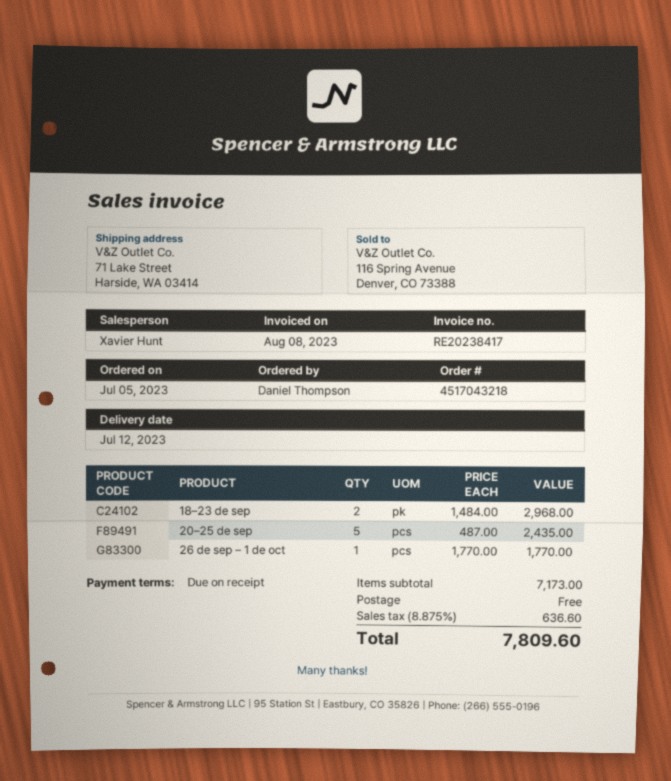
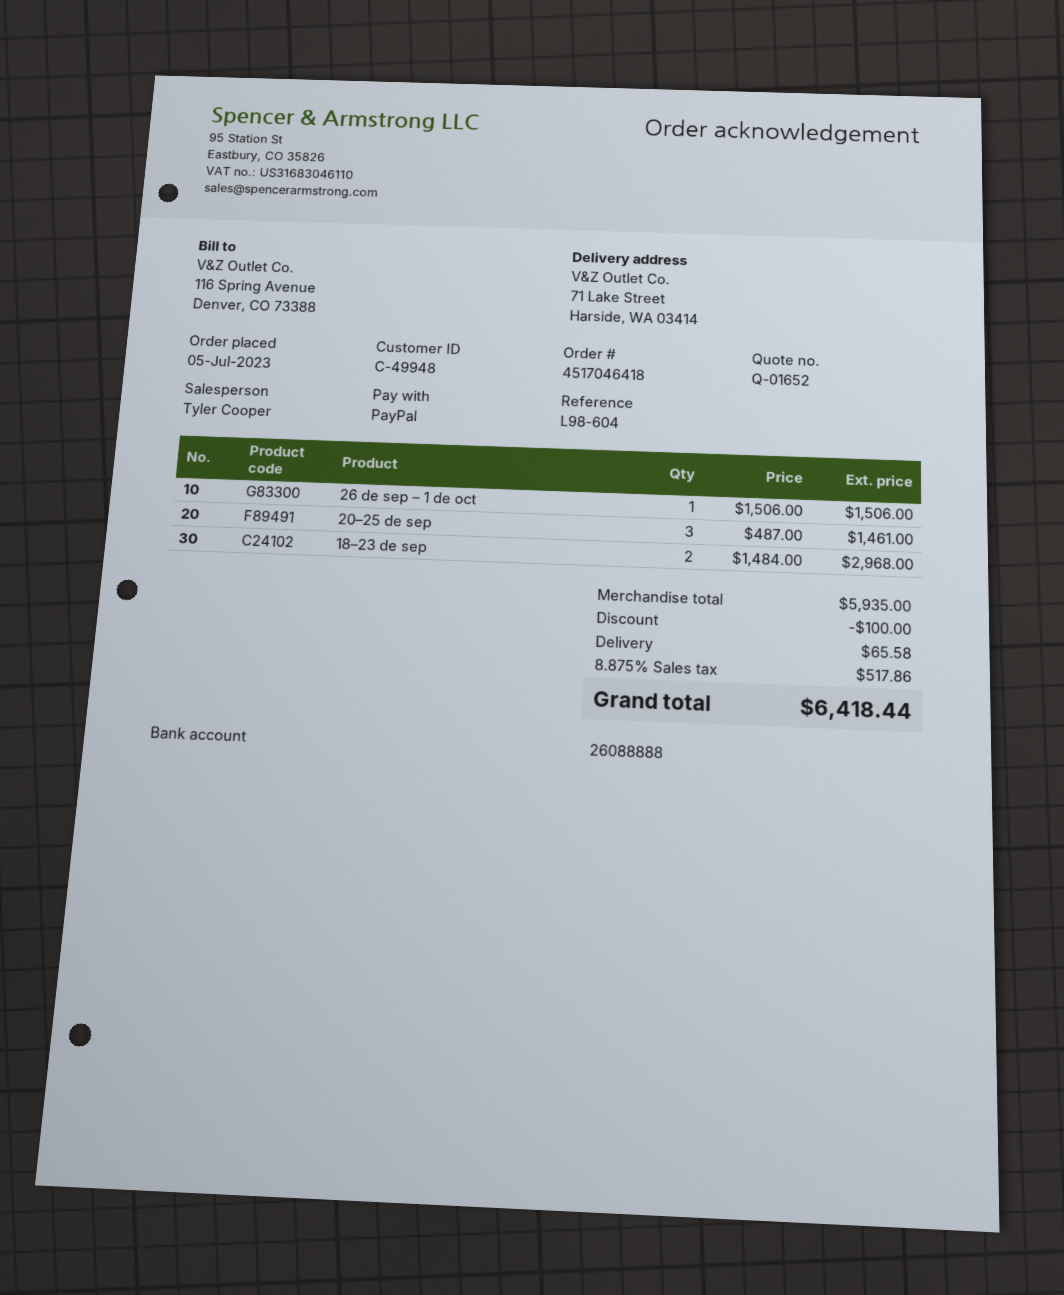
order number: 4517043218 -> 4517046418
sales rep: Xavier Hunt -> Tyler Cooper
20–25 de sep: 5 x 487.00 = 2435.00 -> 3 x 487.00 = 1461.00
26 de sep – 1 de oct: 1 x 1770.00 = 1770.00 -> 1 x 1506.00 = 1506.00
subtotal: 7173.00 -> 5935.00
discount: none -> 100.00
shipping: 0.00 -> 65.58
tax: 8.875% = 636.60 -> 8.875% = 517.86
total: 7809.60 -> 6418.44

